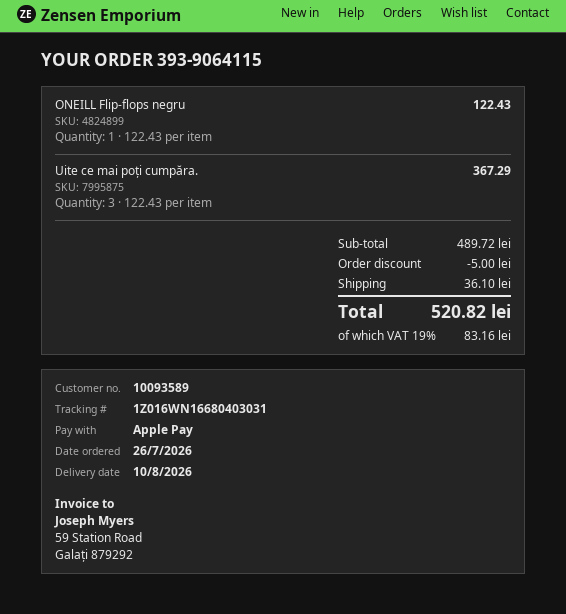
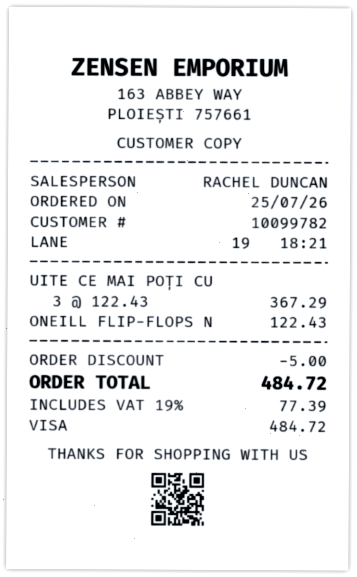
order date: 2026-07-26 -> 2026-07-25
customer number: 10093589 -> 10099782
payment method: Apple Pay -> Visa
shipping: 36.10 -> none
tax: 19% = 83.16 -> 19% = 77.39
total: 520.82 -> 484.72

